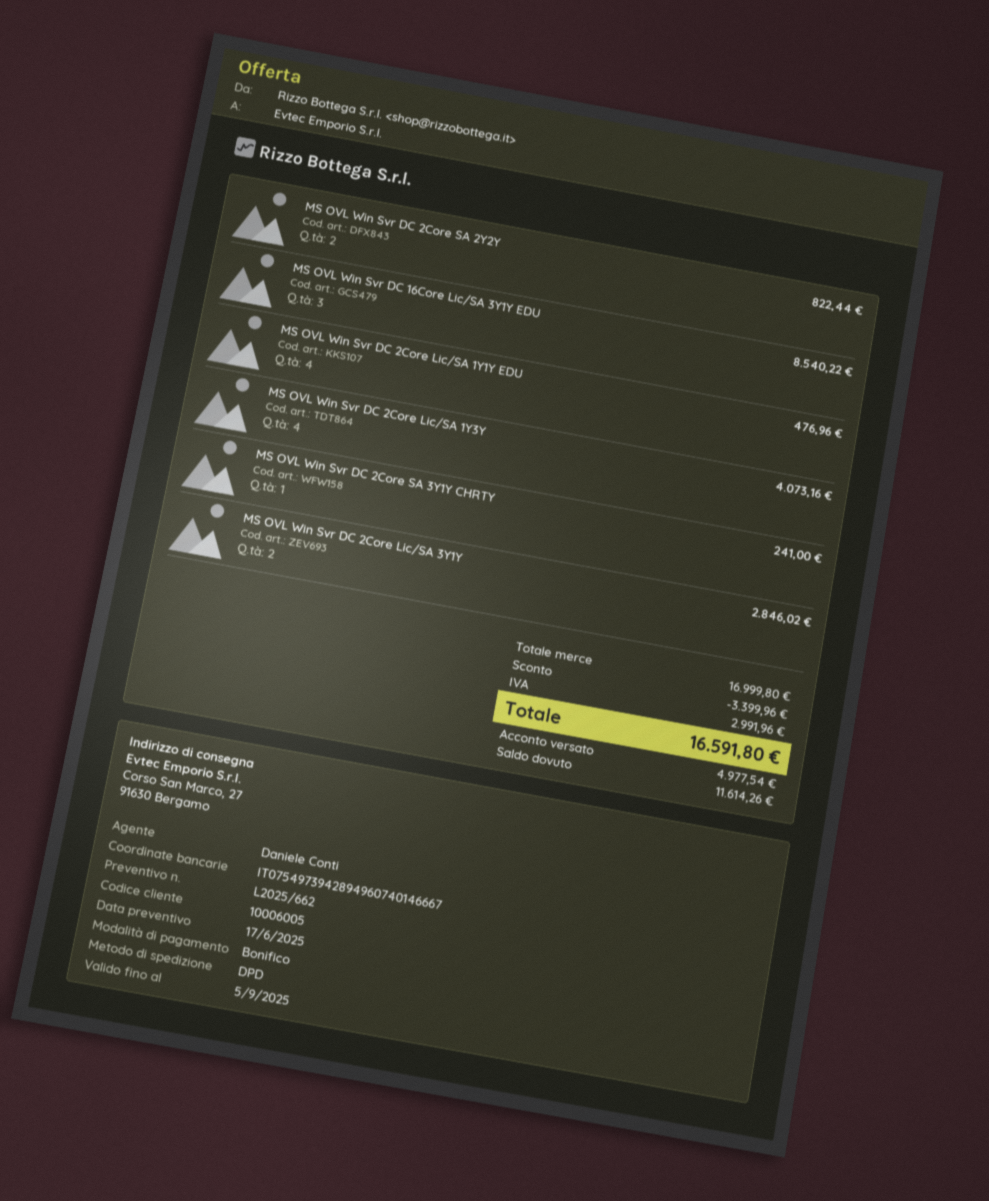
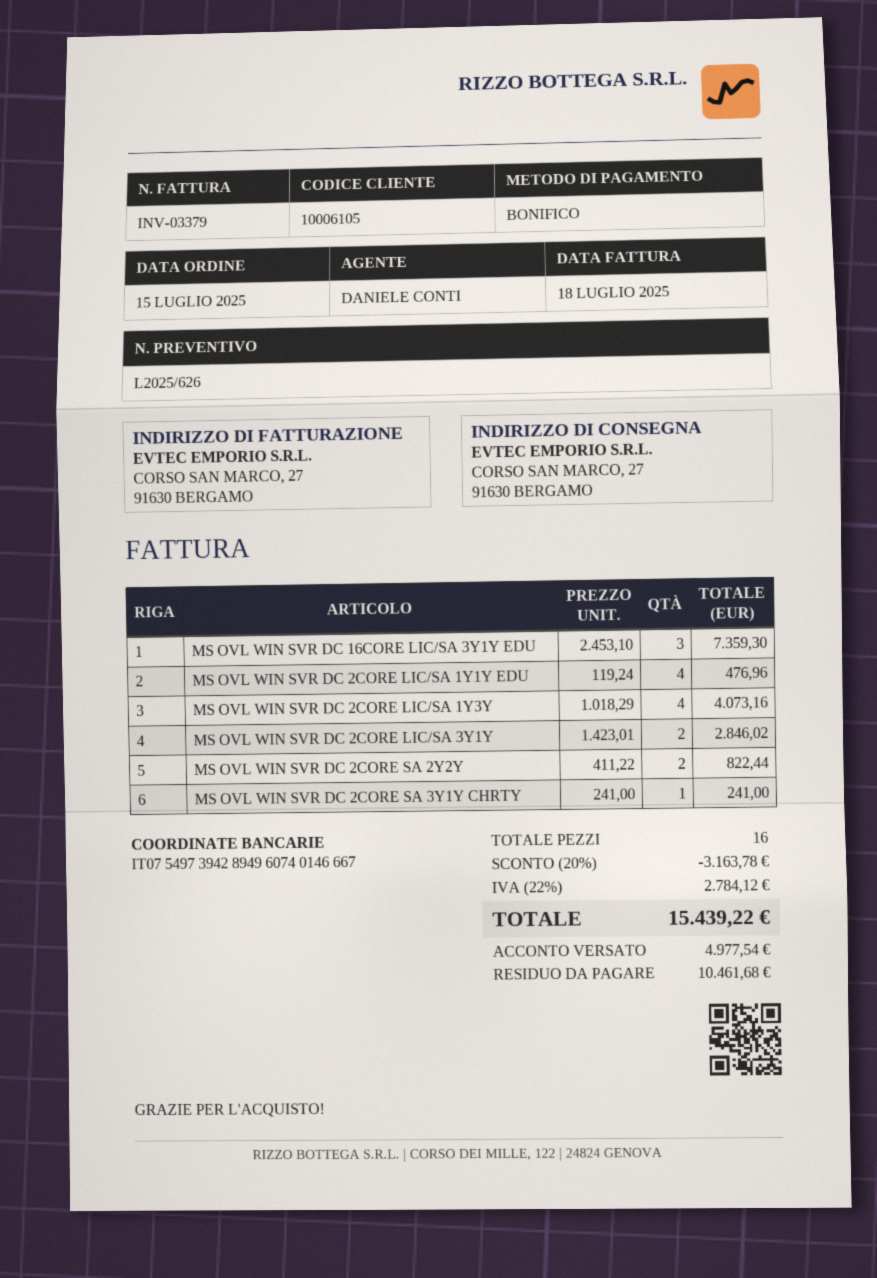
quote number: L2025/662 -> L2025/626
customer number: 10006005 -> 10006105
MS OVL Win Svr DC 16Core Lic/SA 3Y1Y EDU: 3 for 8540.22 -> 3 for 7359.30
discount: 3399.96 -> 3163.78
tax: 2991.96 -> 2784.12
total: 16591.80 -> 15439.22
balance: 11614.26 -> 10461.68

